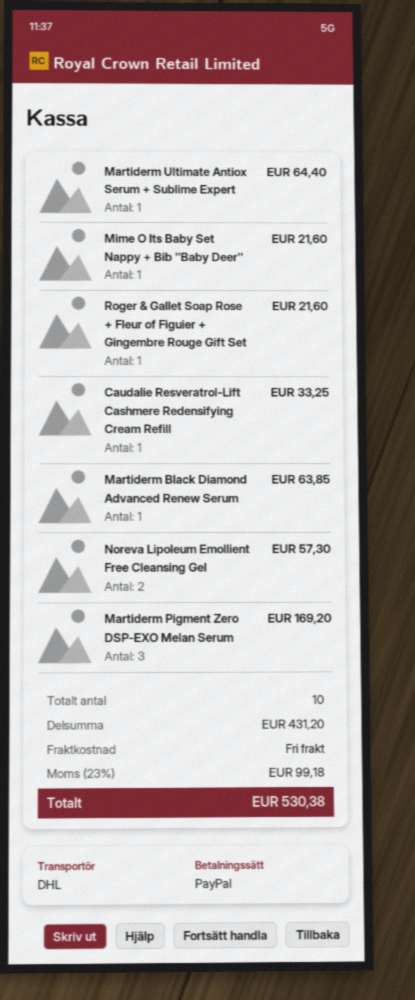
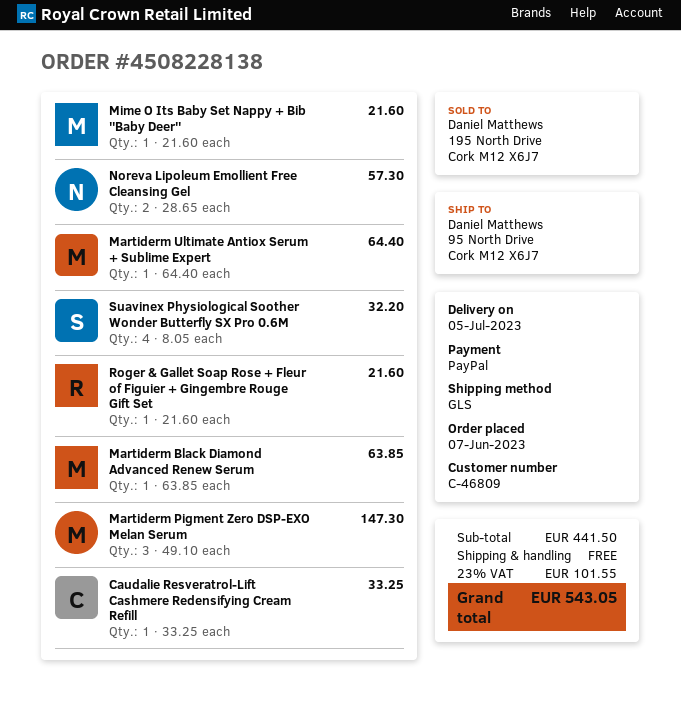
shipping method: DHL -> GLS
Martiderm Pigment Zero DSP-EXO Melan Serum: 3 for 169.20 -> 3 for 147.30
Suavinex Physiological Soother Wonder Butterfly SX Pro 0.6M: none -> 4 for 32.20
subtotal: 431.20 -> 441.50
tax: 23% = 99.18 -> 23% = 101.55
total: 530.38 -> 543.05

